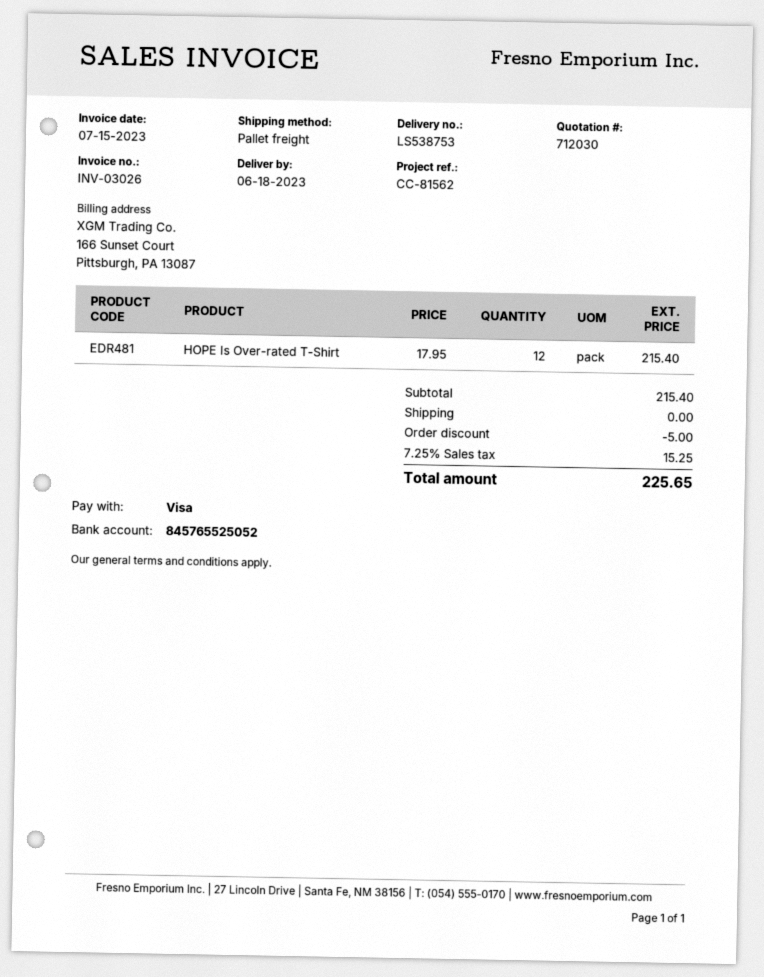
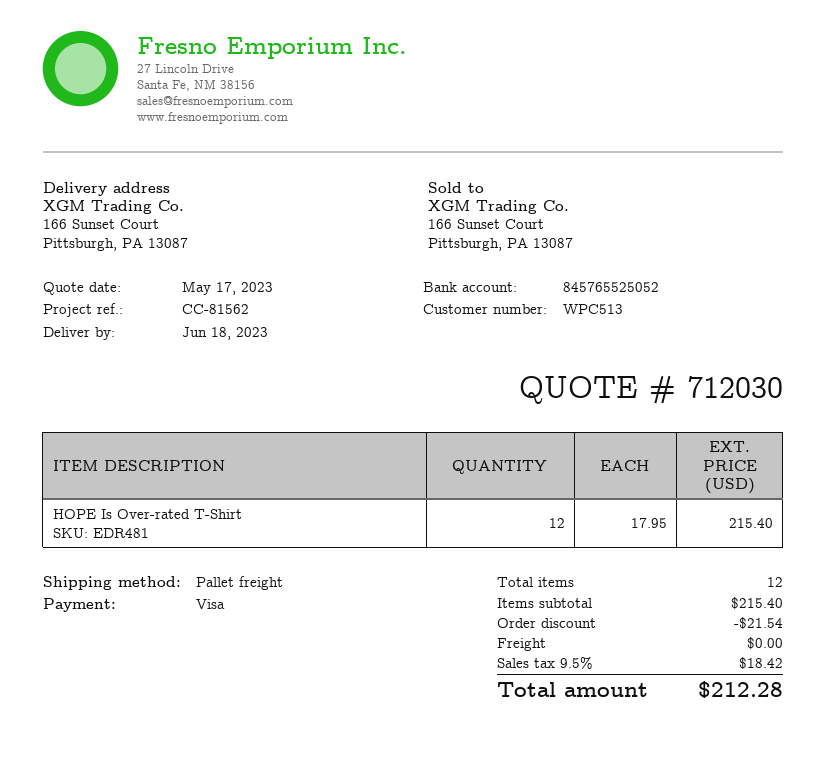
discount: 5.00 -> 21.54
tax: 7.25% = 15.25 -> 9.5% = 18.42
total: 225.65 -> 212.28

